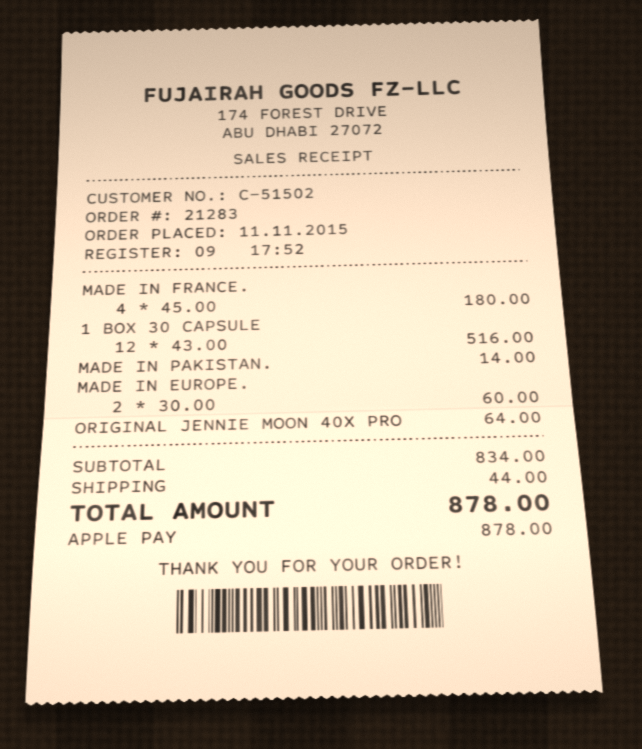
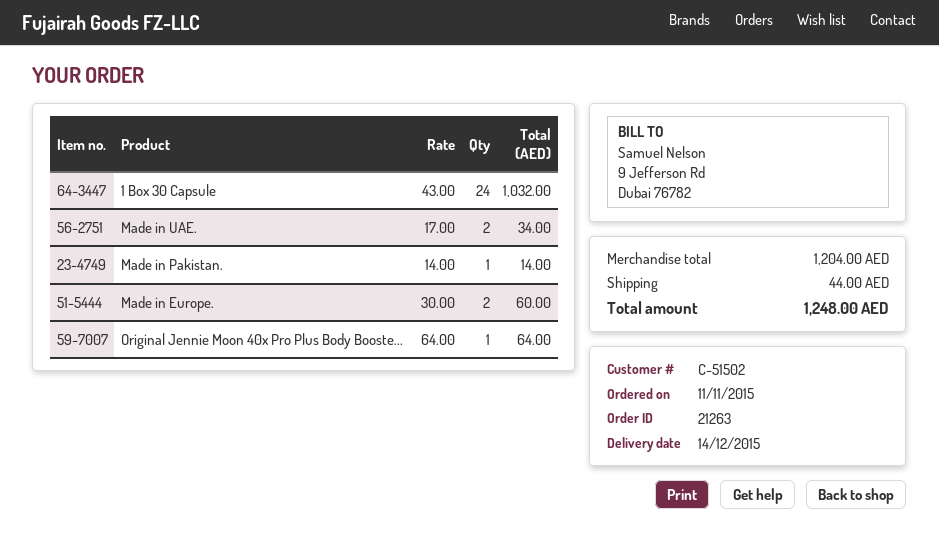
order number: 21283 -> 21263
MADE IN FRANCE.: 4 x 45.00 = 180.00 -> none
1 BOX 30 CAPSULE: 12 x 43.00 = 516.00 -> 24 x 43.00 = 1032.00
Made in UAE.: none -> 2 x 17.00 = 34.00
subtotal: 834.00 -> 1204.00
total: 878.00 -> 1248.00

